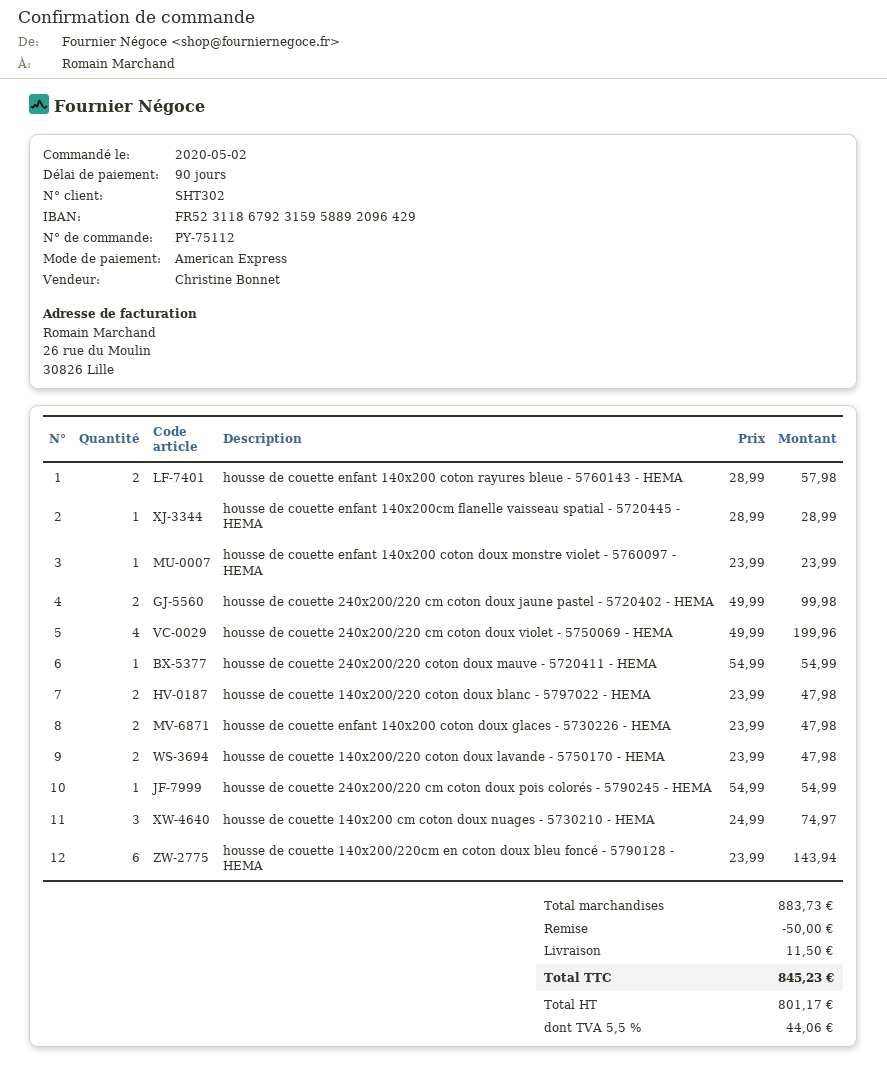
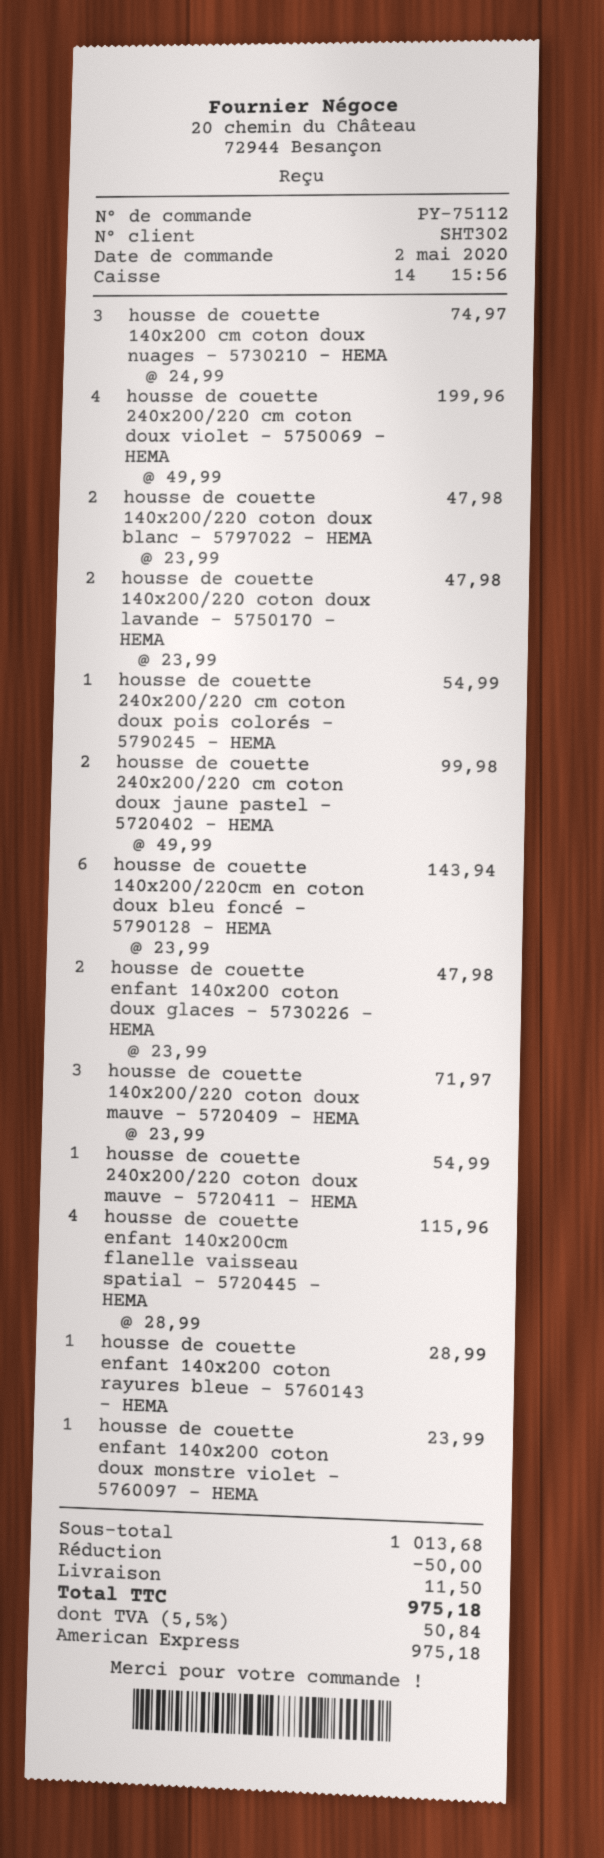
housse de couette enfant 140x200 coton rayures bleue - 5760143 - HEMA: 2 x 28.99 = 57.98 -> 1 x 28.99 = 28.99
housse de couette enfant 140x200cm flanelle vaisseau spatial - 5720445 - HEMA: 1 x 28.99 = 28.99 -> 4 x 28.99 = 115.96
housse de couette 140x200/220 coton doux mauve - 5720409 - HEMA: none -> 3 x 23.99 = 71.97
subtotal: 883.73 -> 1013.68
tax: 5.5% = 44.06 -> 5.5% = 50.84
total: 845.23 -> 975.18

